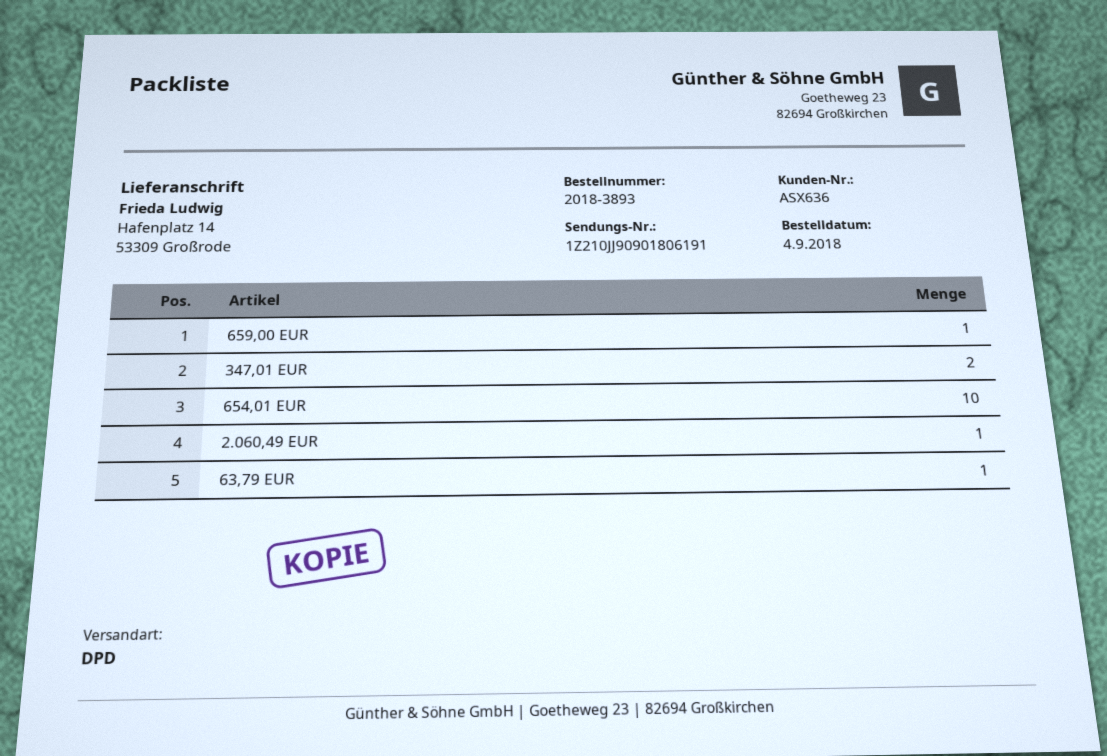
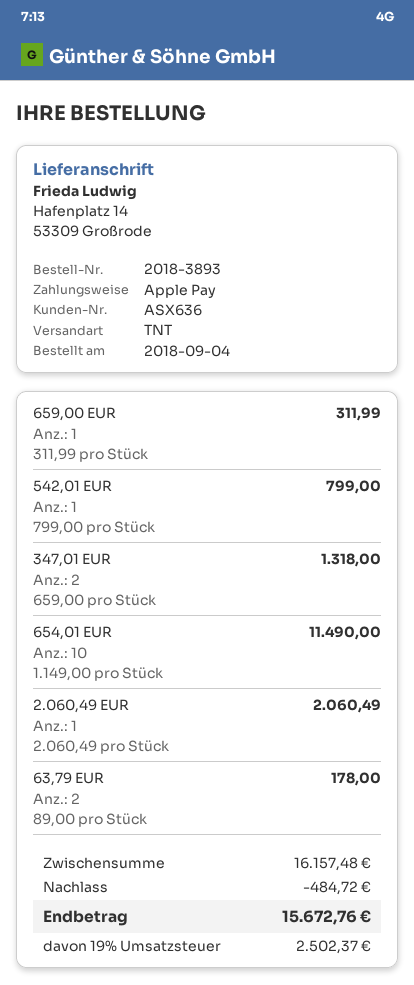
shipping method: DPD -> TNT
63,79 EUR: 1 -> 2
542,01 EUR: none -> 1

